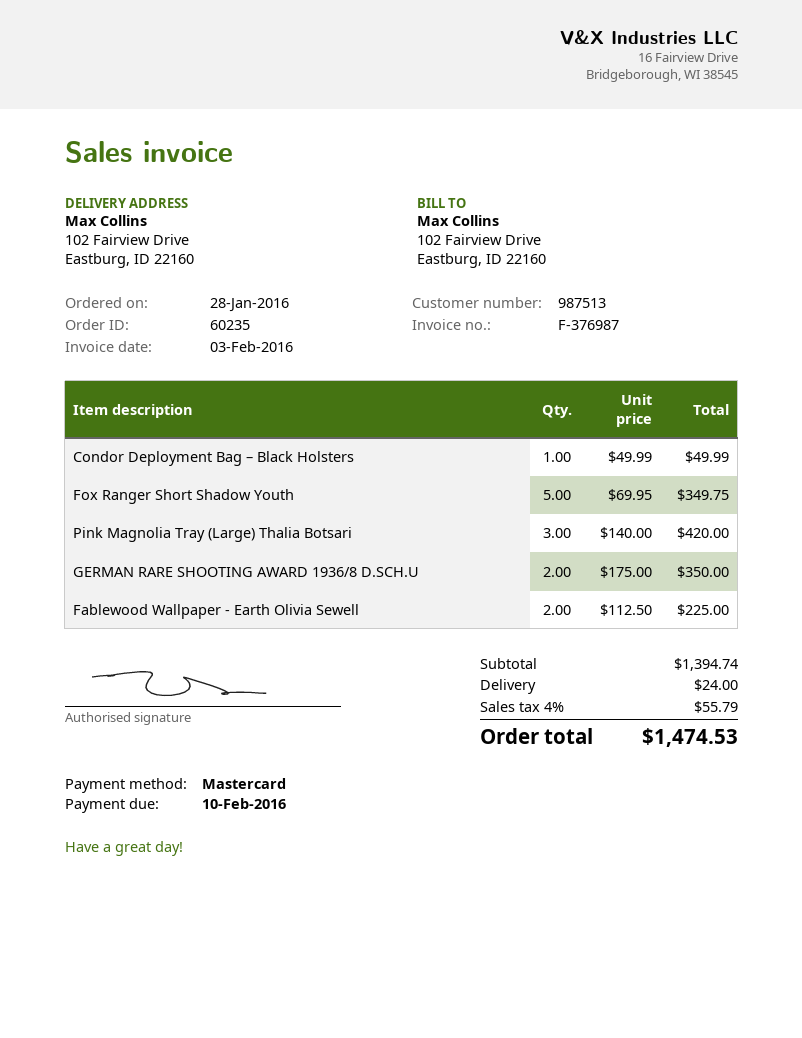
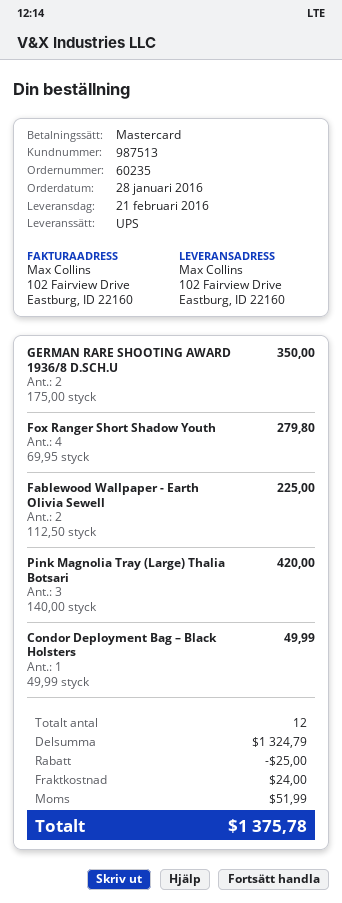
Fox Ranger Short Shadow Youth: 5 x 69.95 = 349.75 -> 4 x 69.95 = 279.80
subtotal: 1394.74 -> 1324.79
discount: none -> 25.00
tax: 55.79 -> 51.99
total: 1474.53 -> 1375.78

